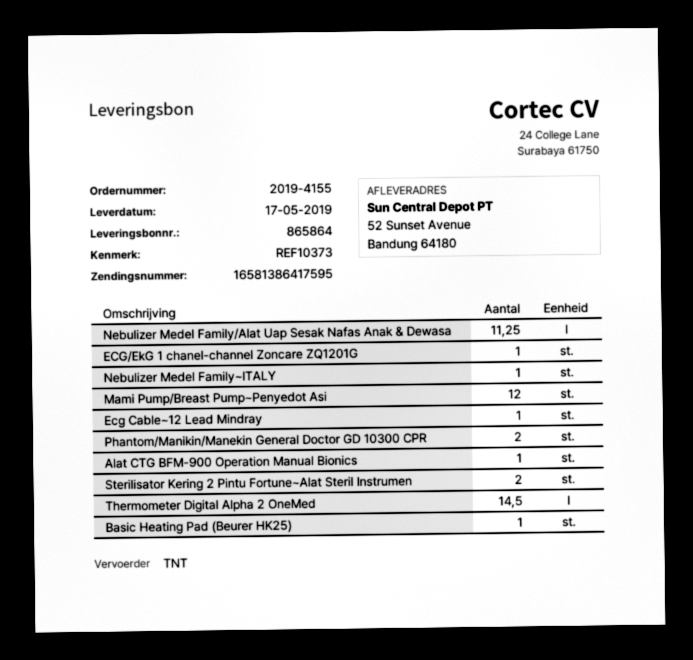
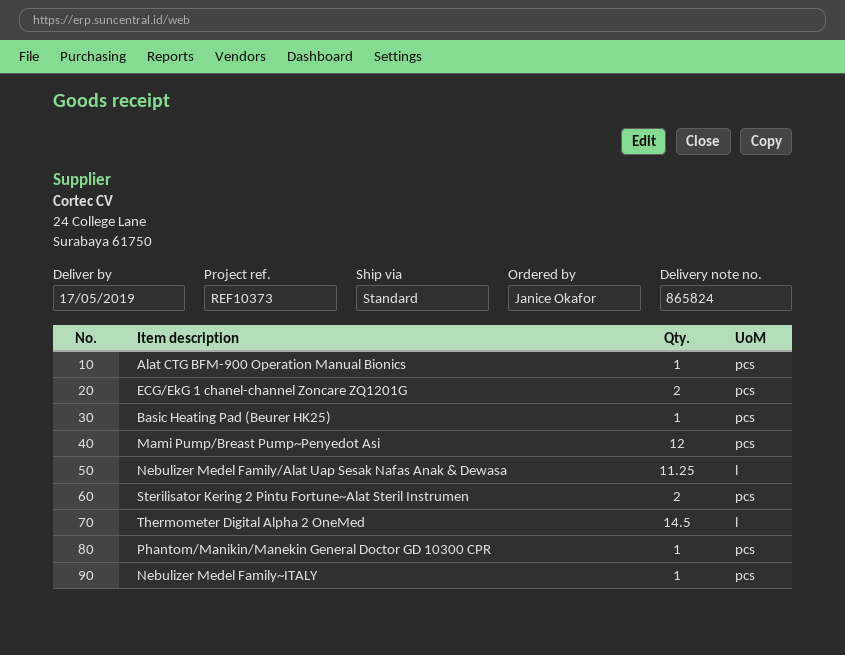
delivery note number: 865864 -> 865824
shipping method: TNT -> standard
ECG/EkG 1 chanel-channel Zoncare ZQ1201G: 1 -> 2
Ecg Cable~12 Lead Mindray: 1 -> none
Phantom/Manikin/Manekin General Doctor GD 10300 CPR: 2 -> 1

